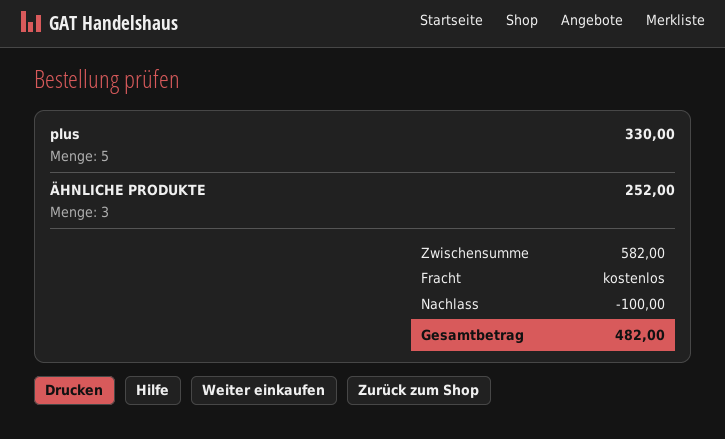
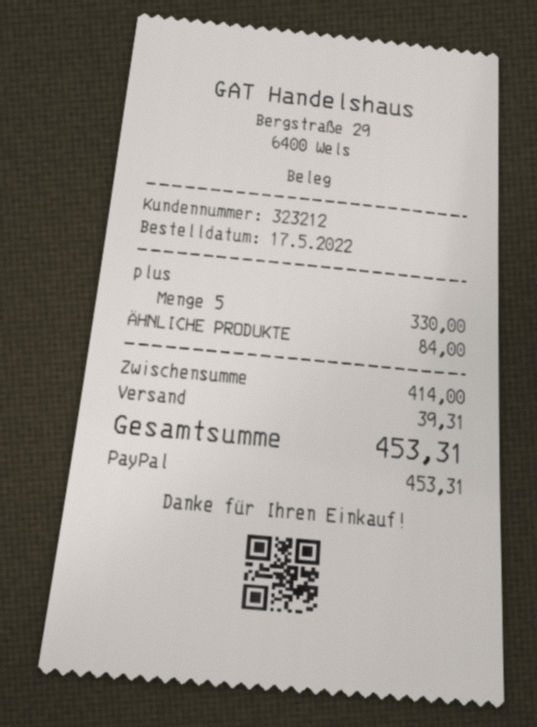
ÄHNLICHE PRODUKTE: 3 for 252.00 -> 1 for 84.00
subtotal: 582.00 -> 414.00
discount: 100.00 -> none
shipping: 0.00 -> 39.31
total: 482.00 -> 453.31

